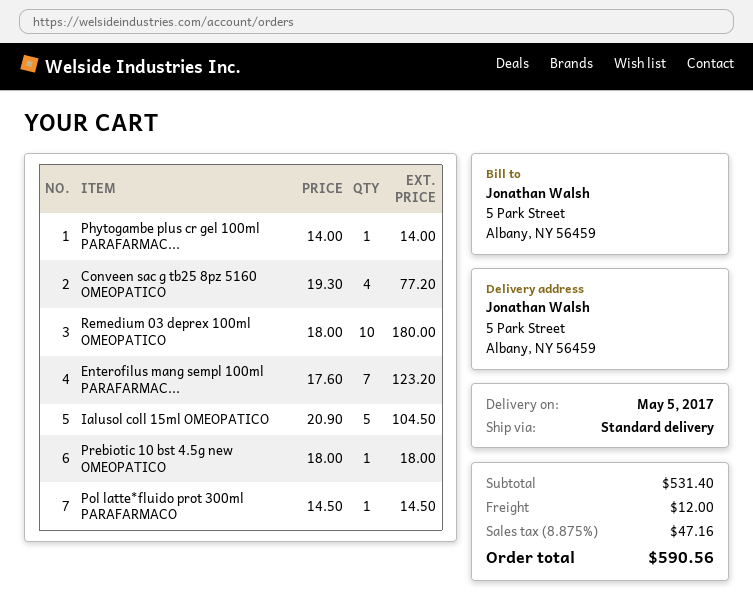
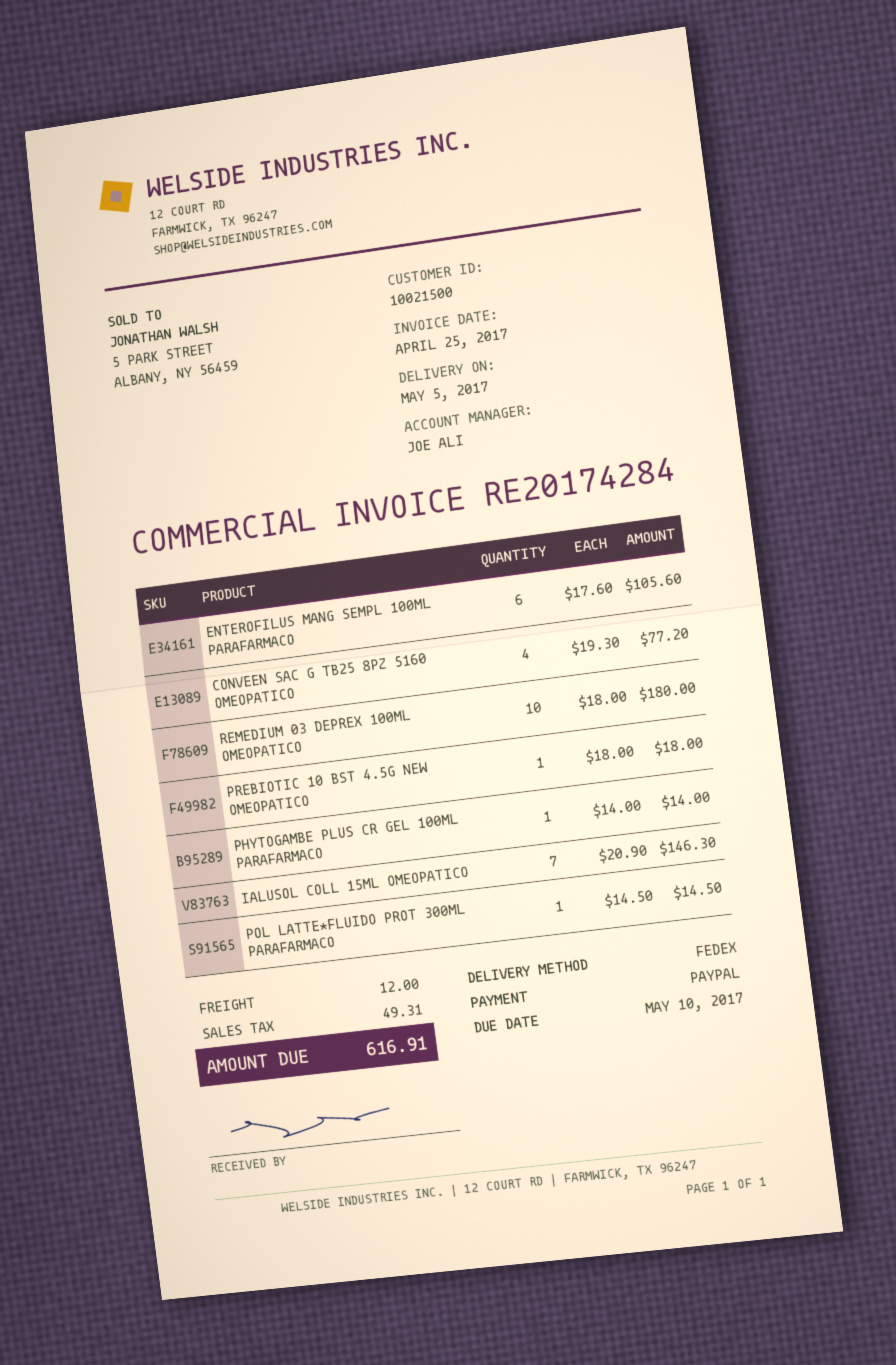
shipping method: standard -> FedEx
Enterofilus mang sempl 100ml PARAFARMAC...: 7 x 17.60 = 123.20 -> 6 x 17.60 = 105.60
Ialusol coll 15ml OMEOPATICO: 5 x 20.90 = 104.50 -> 7 x 20.90 = 146.30
tax: 47.16 -> 49.31
total: 590.56 -> 616.91

